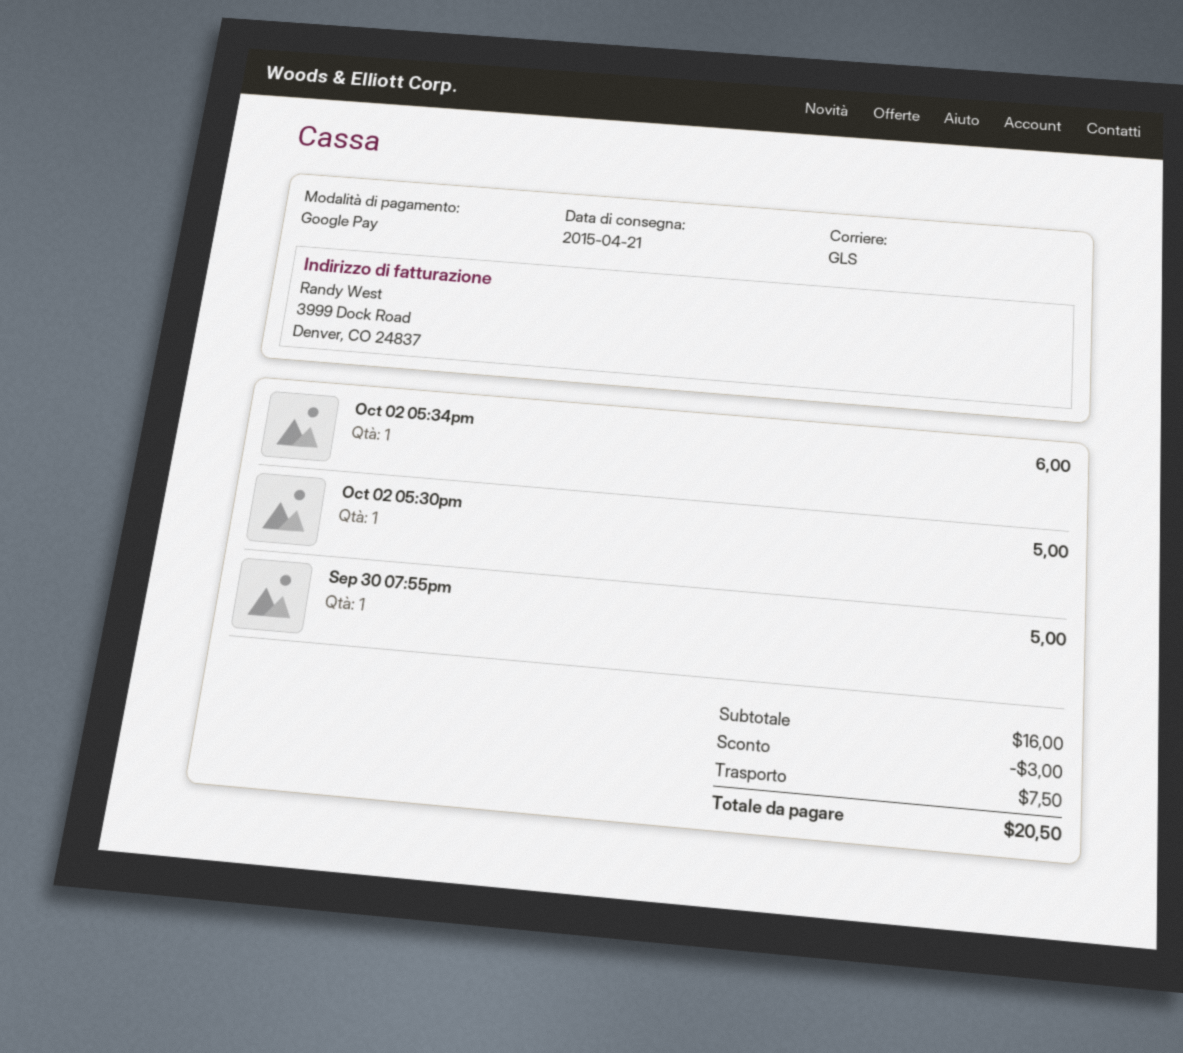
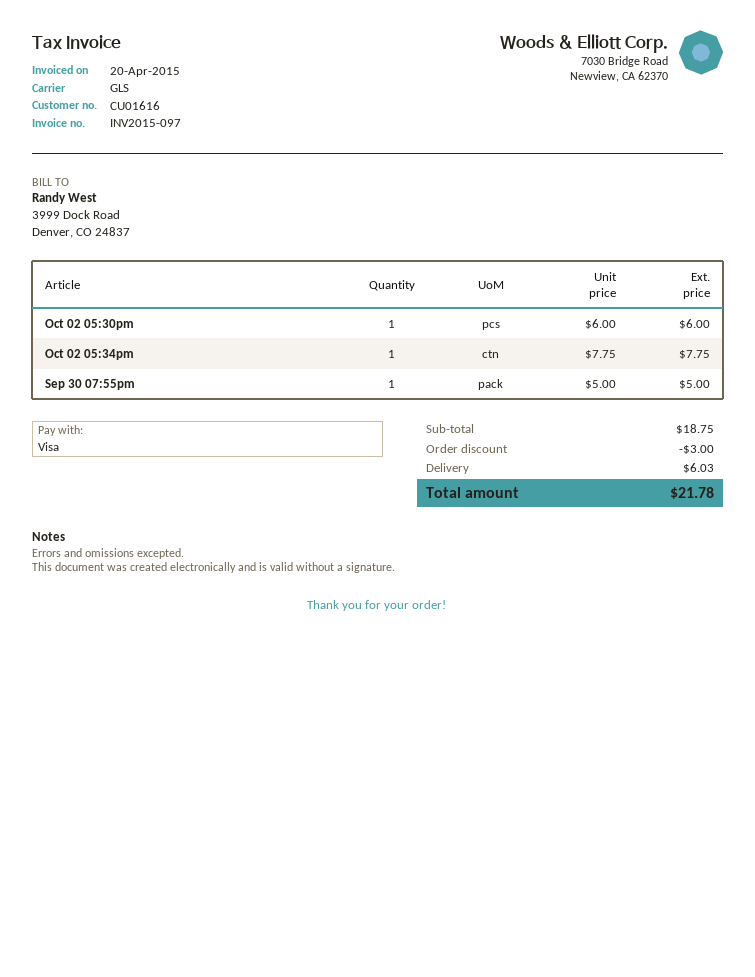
payment method: Google Pay -> Visa
Oct 02 05:34pm: 1 for 6.00 -> 1 for 7.75
Oct 02 05:30pm: 1 for 5.00 -> 1 for 6.00
subtotal: 16.00 -> 18.75
shipping: 7.50 -> 6.03
total: 20.50 -> 21.78

